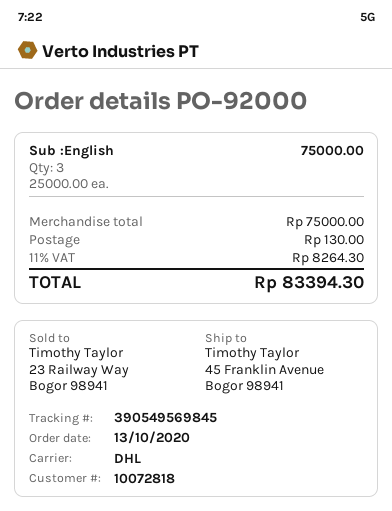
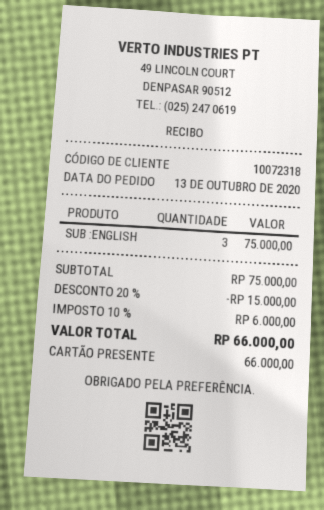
customer number: 10072818 -> 10072318
discount: none -> 20% = 15000.00
shipping: 130.00 -> none
tax: 11% = 8264.30 -> 10% = 6000.00
total: 83394.30 -> 66000.00

